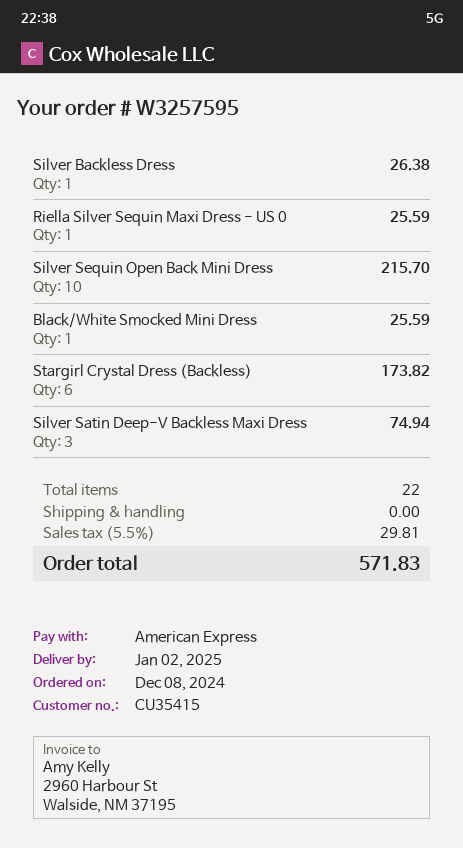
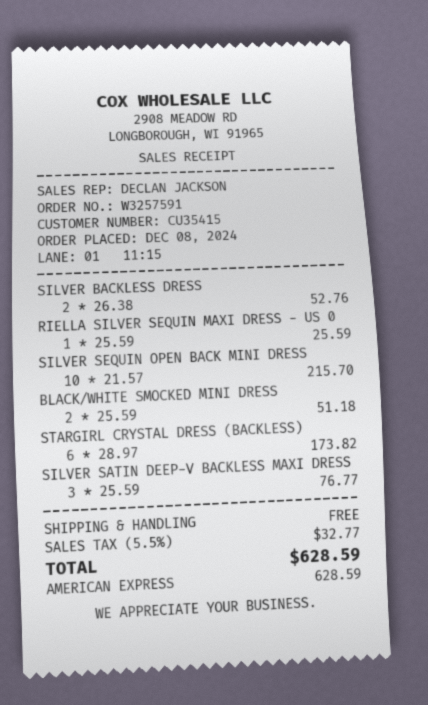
order number: W3257595 -> W3257591
Silver Backless Dress: 1 for 26.38 -> 2 for 52.76
Black/White Smocked Mini Dress: 1 for 25.59 -> 2 for 51.18
Silver Satin Deep-V Backless Maxi Dress: 3 for 74.94 -> 3 for 76.77
tax: 5.5% = 29.81 -> 5.5% = 32.77
total: 571.83 -> 628.59

